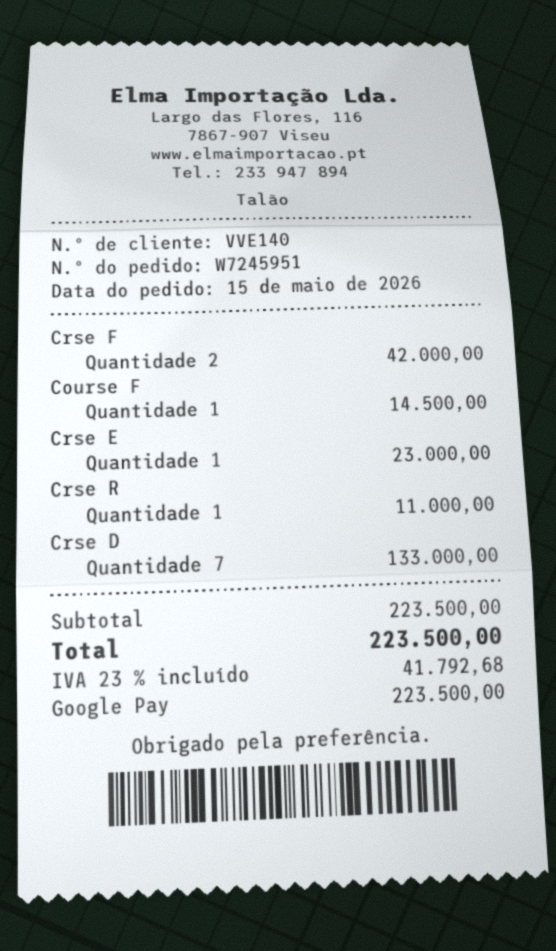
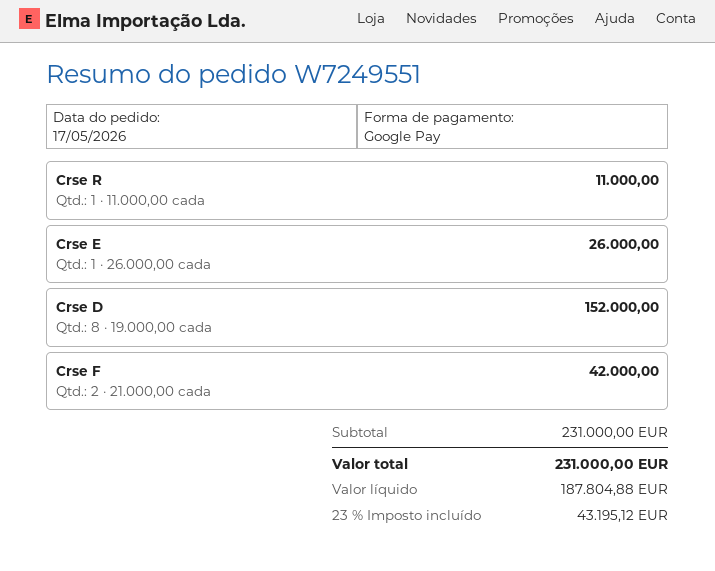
order number: W7245951 -> W7249551
order date: 2026-05-15 -> 2026-05-17
Course F: 1 for 14500.00 -> none
Crse E: 1 for 23000.00 -> 1 for 26000.00
Crse D: 7 for 133000.00 -> 8 for 152000.00
subtotal: 223500.00 -> 231000.00
tax: 23% = 41792.68 -> 23% = 43195.12
total: 223500.00 -> 231000.00

